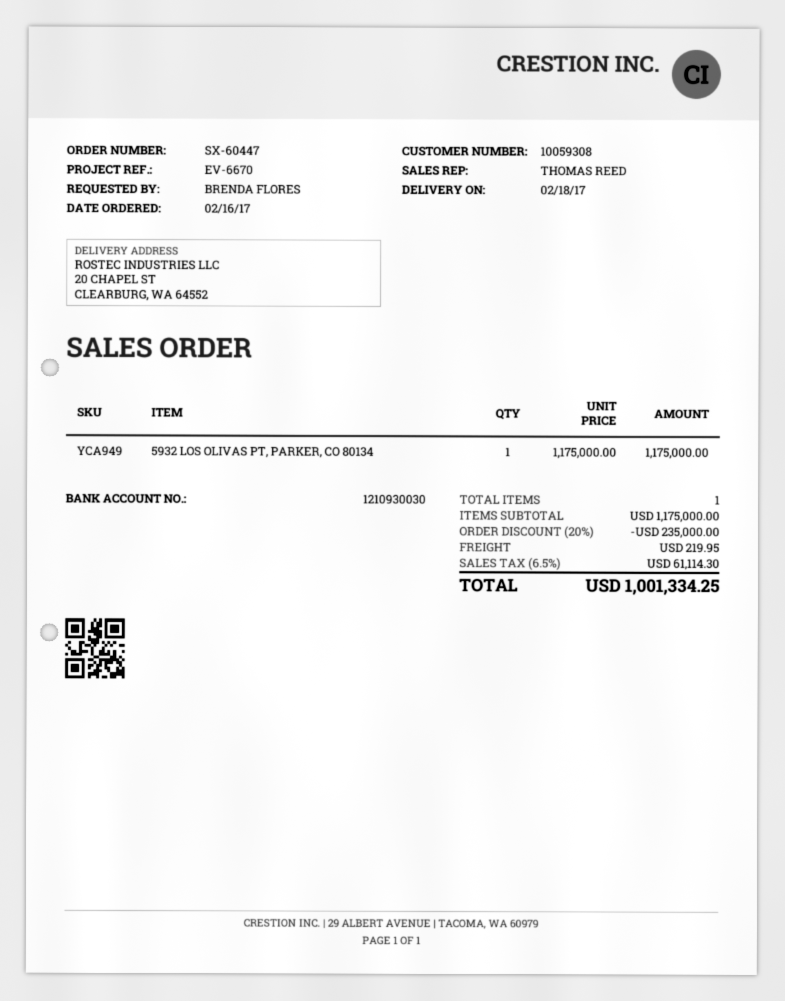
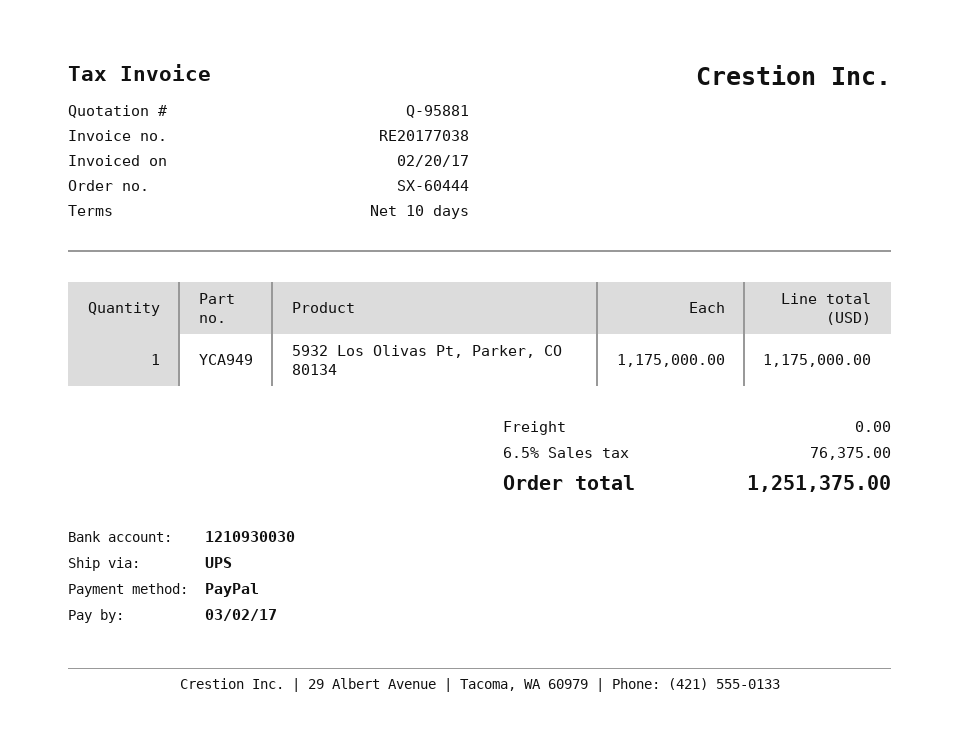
order number: SX-60447 -> SX-60444
discount: 20% = 235000.00 -> none
shipping: 219.95 -> 0.00
tax: 6.5% = 61114.30 -> 6.5% = 76375.00
total: 1001334.25 -> 1251375.00

